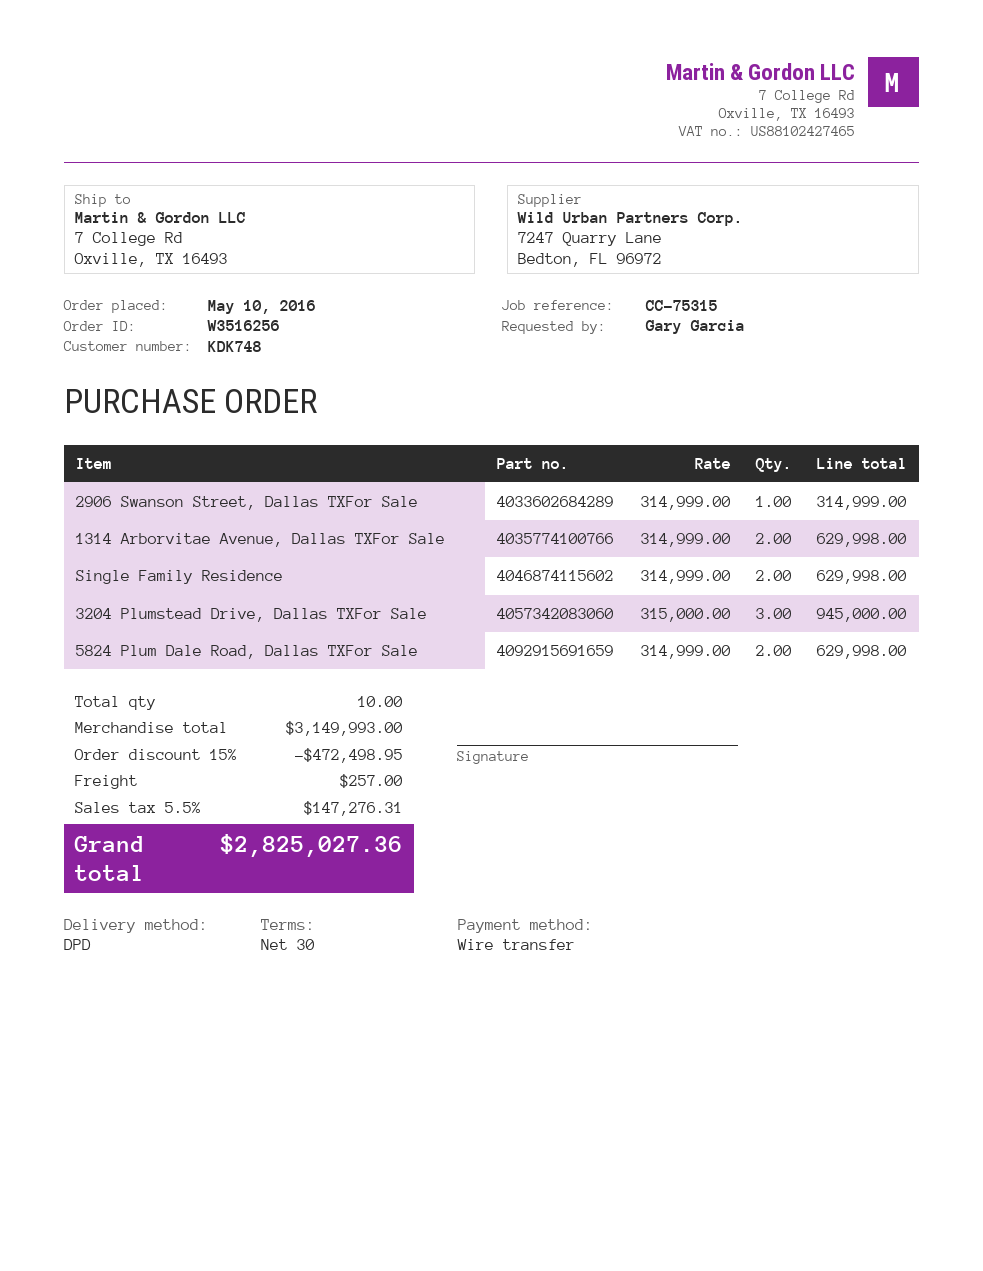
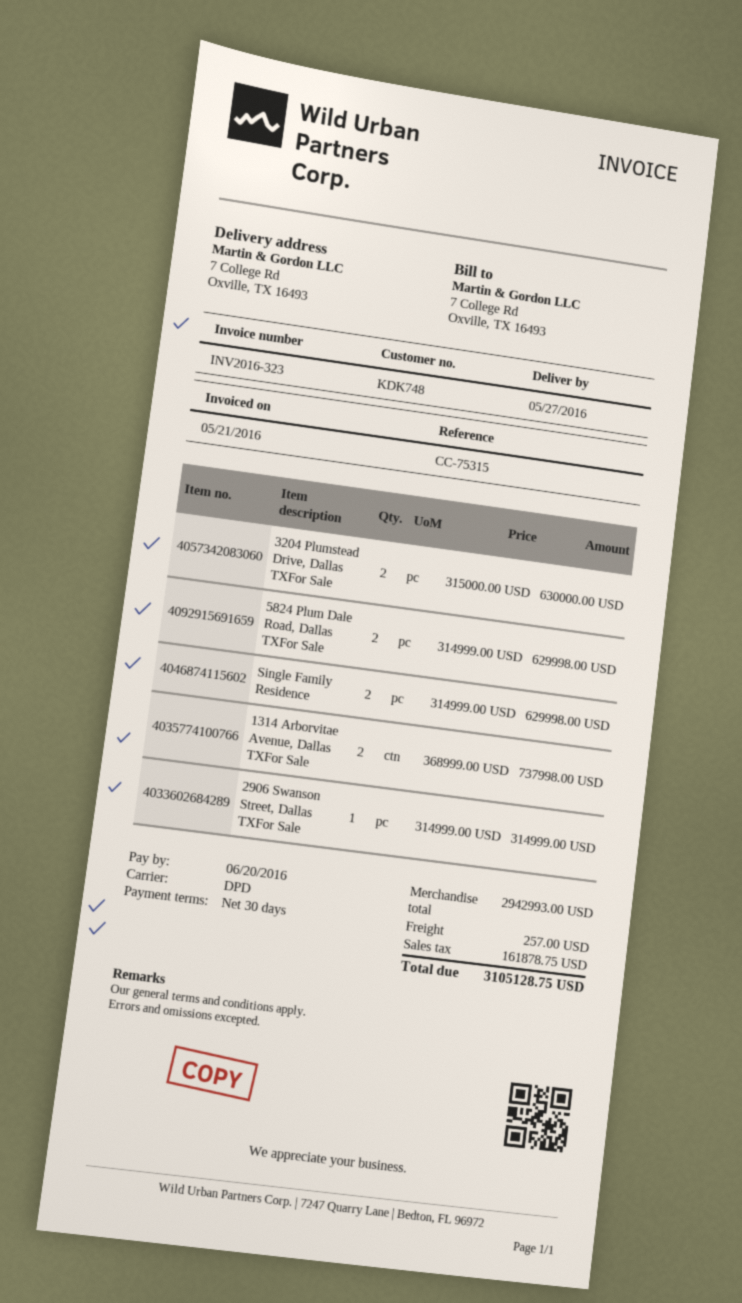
1314 Arborvitae Avenue, Dallas TXFor Sale: 2 x 314999.00 = 629998.00 -> 2 x 368999.00 = 737998.00
3204 Plumstead Drive, Dallas TXFor Sale: 3 x 315000.00 = 945000.00 -> 2 x 315000.00 = 630000.00
subtotal: 3149993.00 -> 2942993.00
discount: 15% = 472498.95 -> none
tax: 147276.31 -> 161878.75
total: 2825027.36 -> 3105128.75

